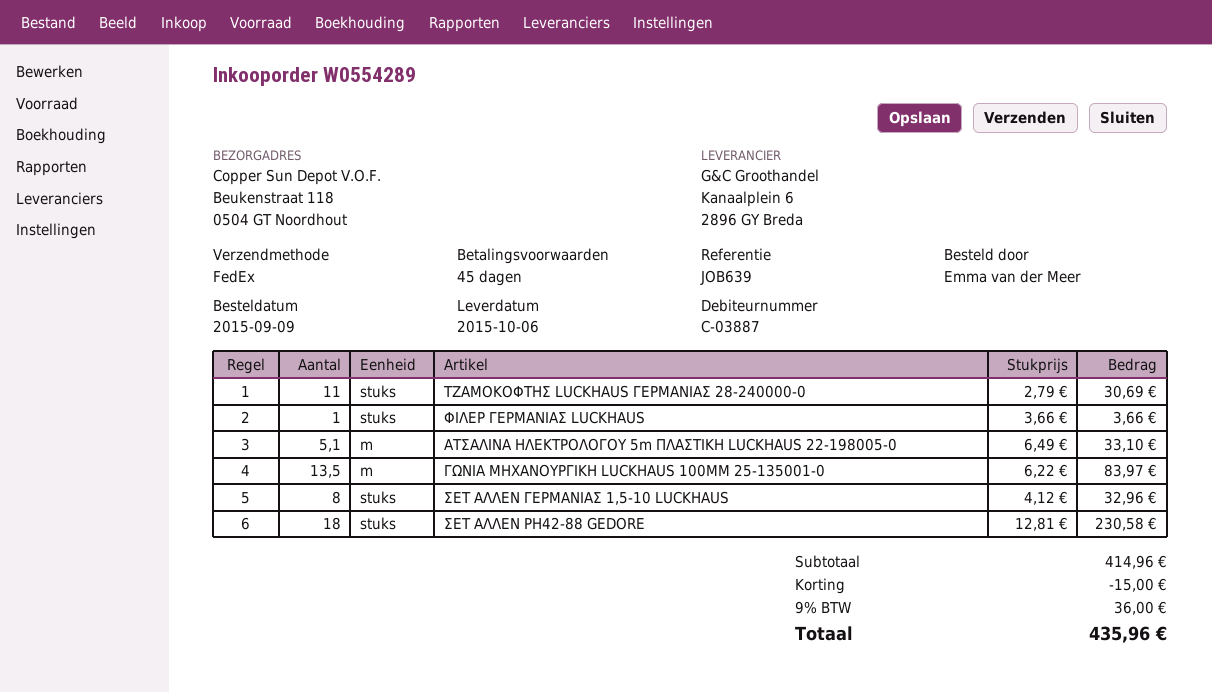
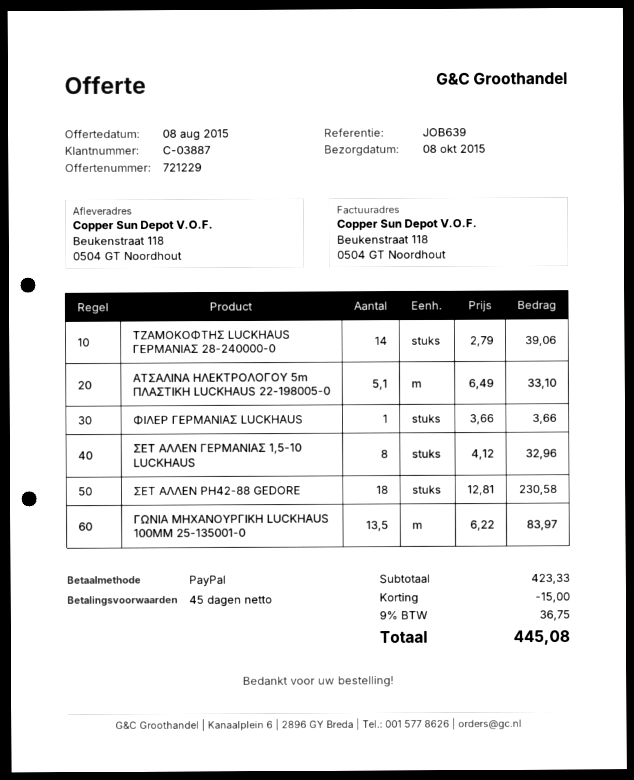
delivery date: 2015-10-06 -> 2015-10-08
ΤΖΑΜΟΚΟΦΤΗΣ LUCKHAUS ΓΕΡΜΑΝΙΑΣ 28-240000-0: 11 x 2.79 = 30.69 -> 14 x 2.79 = 39.06
subtotal: 414.96 -> 423.33
tax: 9% = 36.00 -> 9% = 36.75
total: 435.96 -> 445.08

